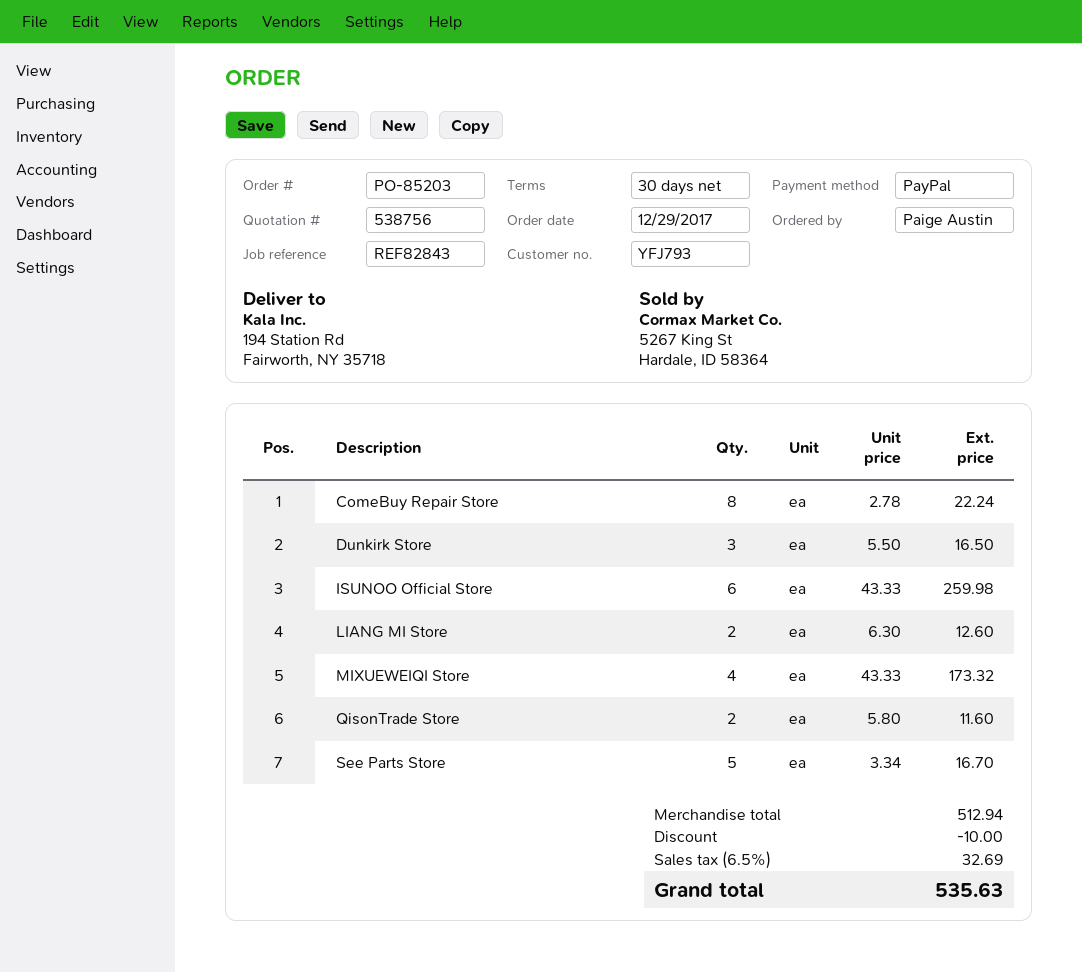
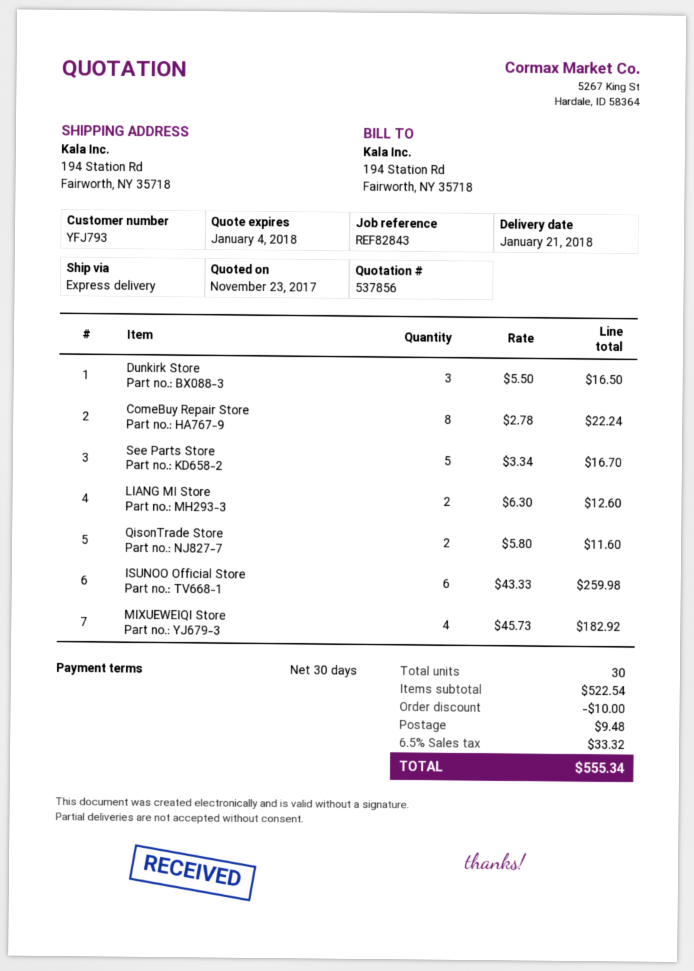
quote number: 538756 -> 537856
MIXUEWEIQI Store: 4 x 43.33 = 173.32 -> 4 x 45.73 = 182.92
subtotal: 512.94 -> 522.54
shipping: none -> 9.48
tax: 6.5% = 32.69 -> 6.5% = 33.32
total: 535.63 -> 555.34

